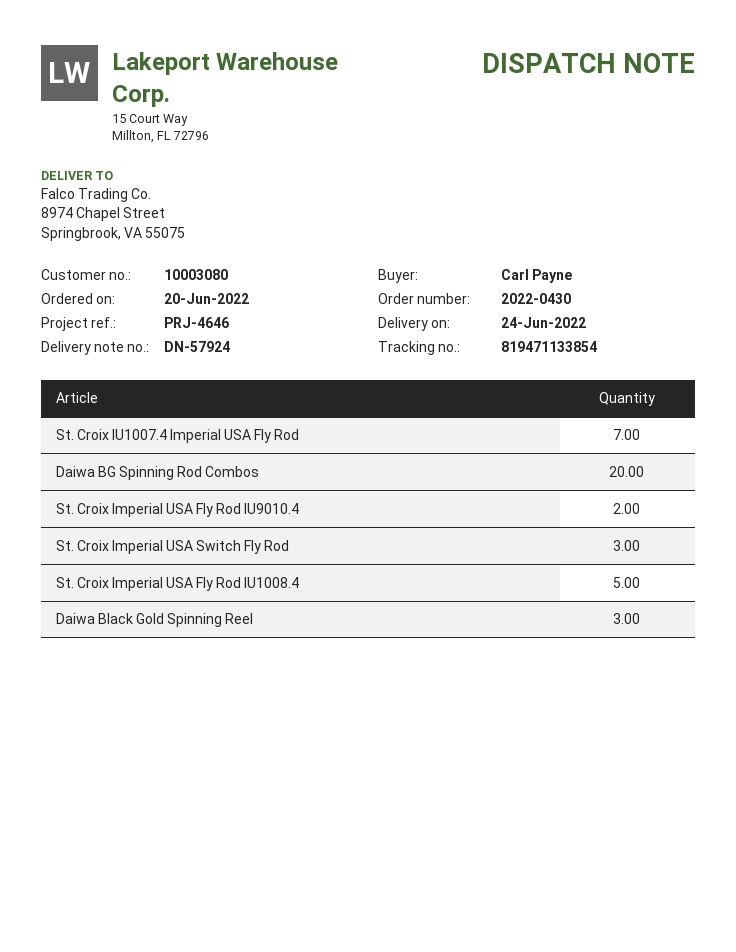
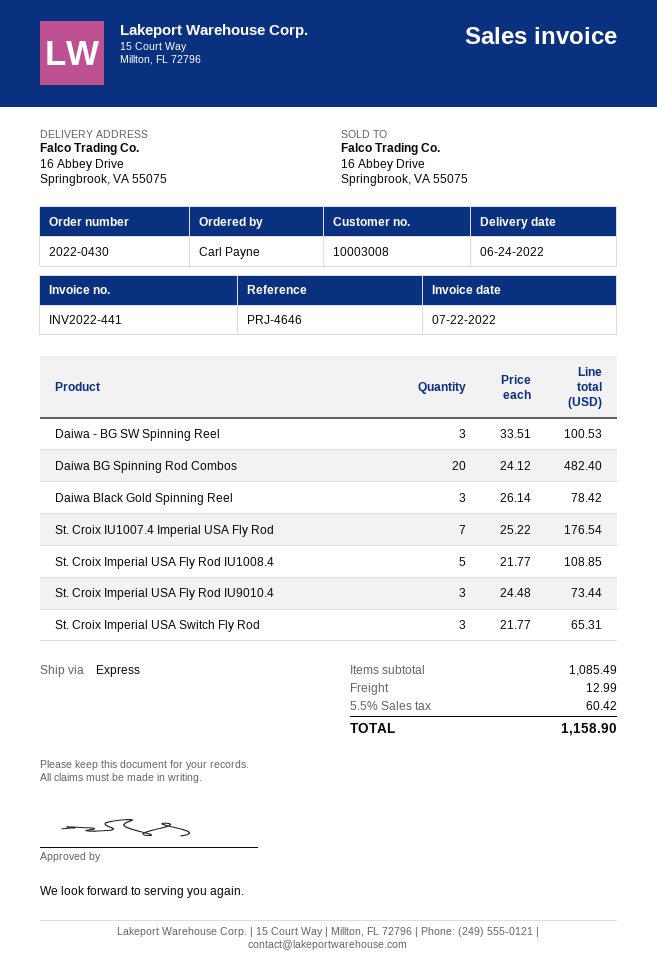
customer number: 10003080 -> 10003008
ship to: 8974 Chapel Street, Springbrook, VA 55075 -> 16 Abbey Drive, Springbrook, VA 55075
St. Croix Imperial USA Fly Rod IU9010.4: 2 -> 3
Daiwa - BG SW Spinning Reel: none -> 3

